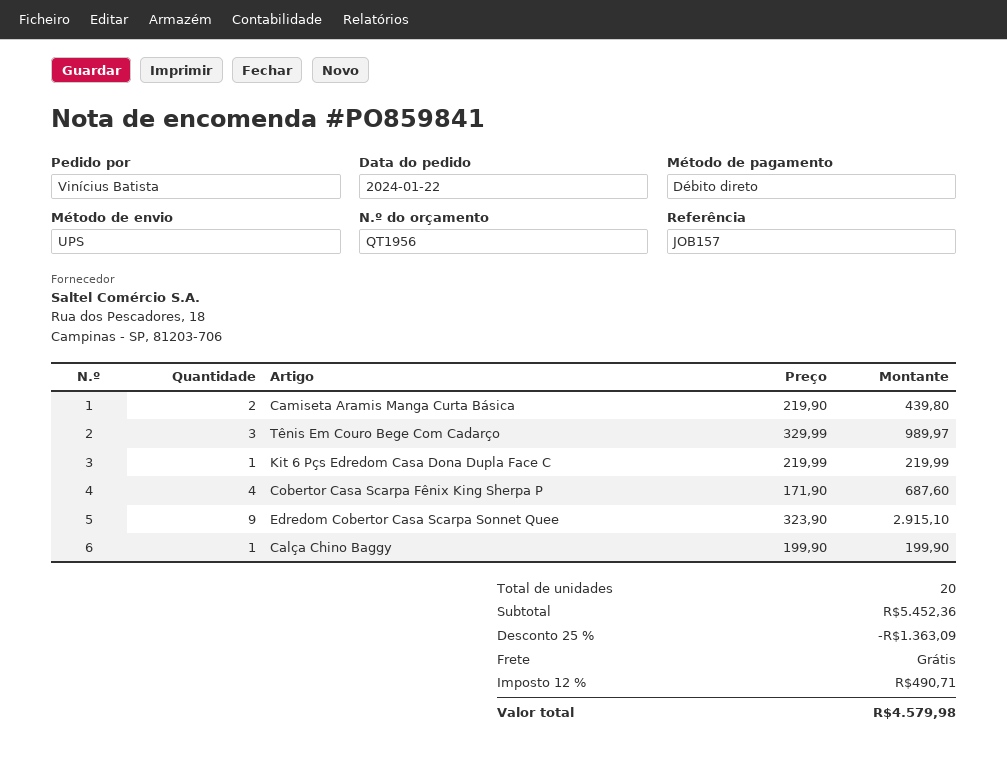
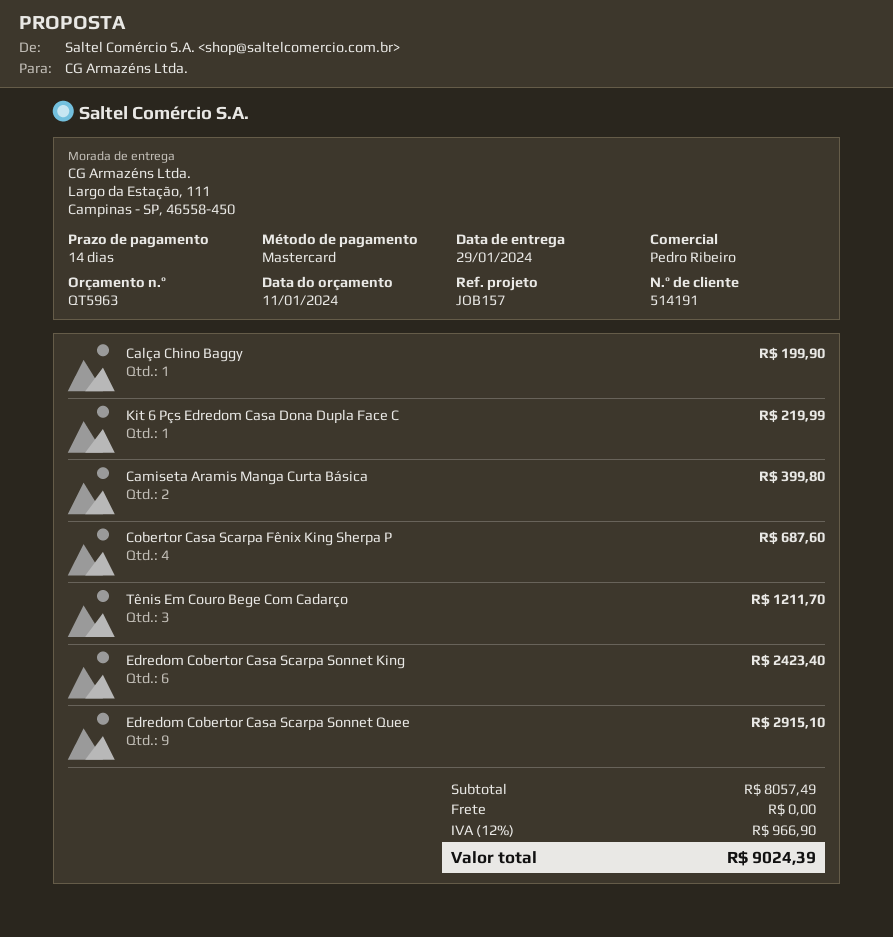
quote number: QT1956 -> QT5963
payment method: direct debit -> Mastercard
Camiseta Aramis Manga Curta Básica: 2 for 439.80 -> 2 for 399.80
Tênis Em Couro Bege Com Cadarço: 3 for 989.97 -> 3 for 1211.70
Edredom Cobertor Casa Scarpa Sonnet King: none -> 6 for 2423.40
subtotal: 5452.36 -> 8057.49
discount: 25% = 1363.09 -> none
tax: 12% = 490.71 -> 12% = 966.90
total: 4579.98 -> 9024.39

